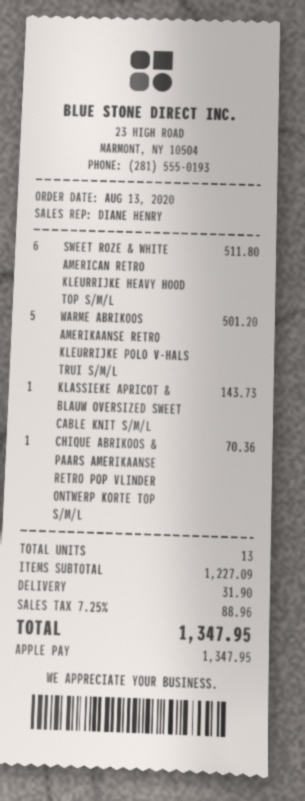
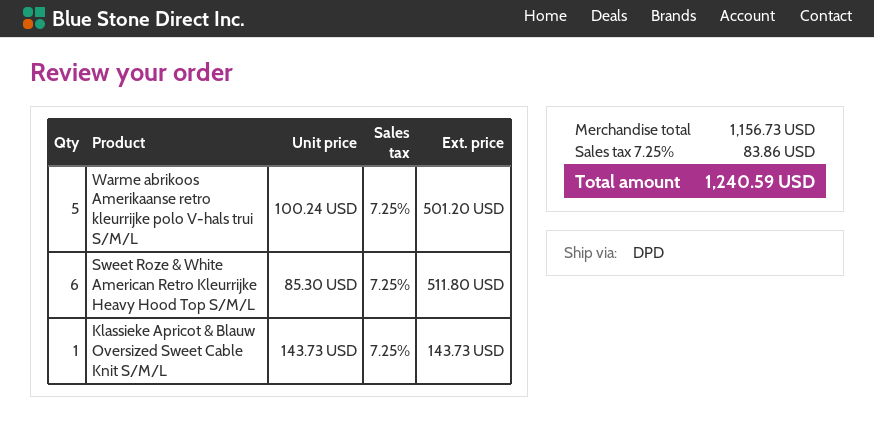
CHIQUE ABRIKOOS & PAARS AMERIKAANSE RETRO POP VLINDER ONTWERP KORTE TOP S/M/L: 1 for 70.36 -> none
subtotal: 1227.09 -> 1156.73
shipping: 31.90 -> none
tax: 7.25% = 88.96 -> 7.25% = 83.86
total: 1347.95 -> 1240.59

